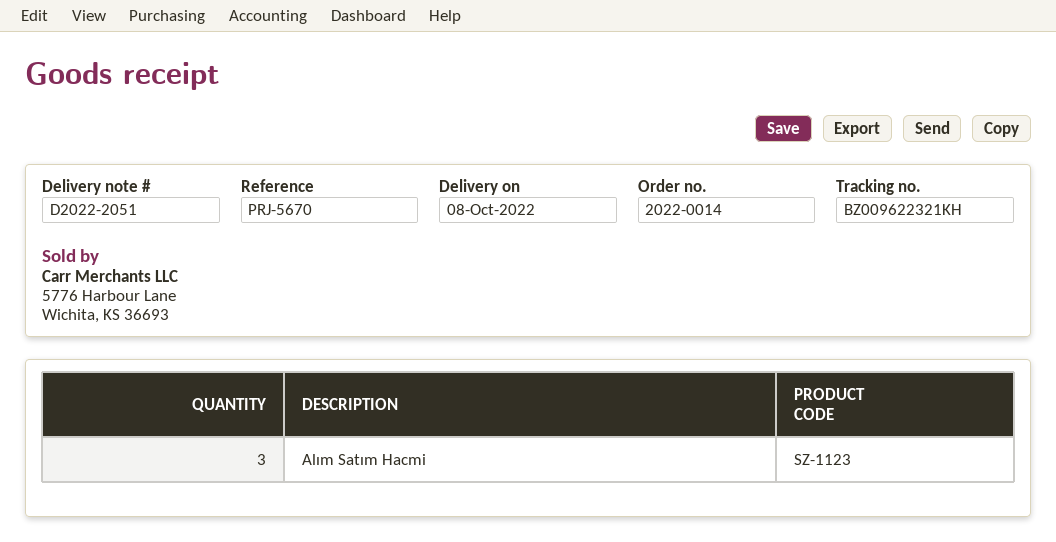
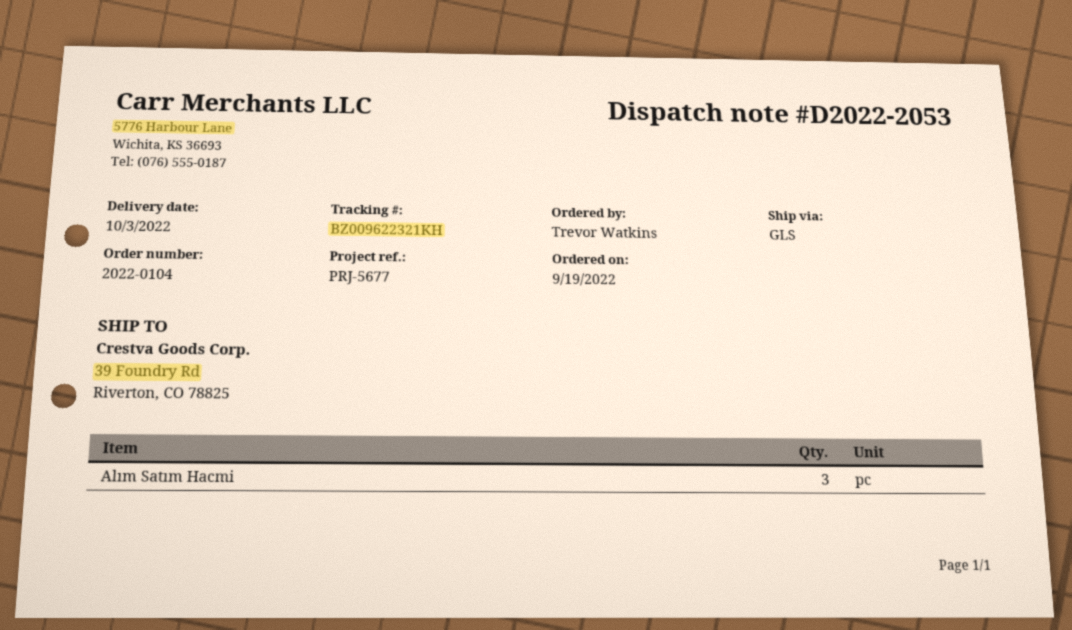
order number: 2022-0014 -> 2022-0104
delivery note number: D2022-2051 -> D2022-2053
delivery date: 2022-10-08 -> 2022-10-03
reference: PRJ-5670 -> PRJ-5677

